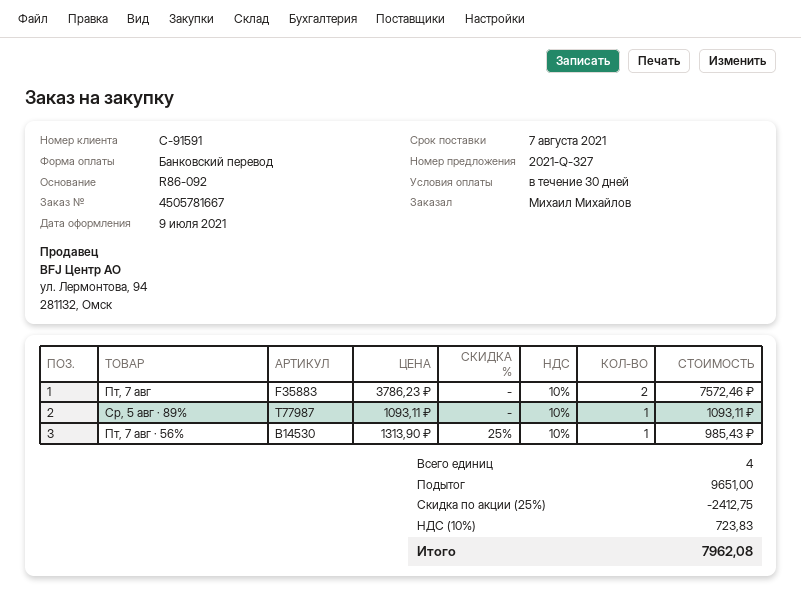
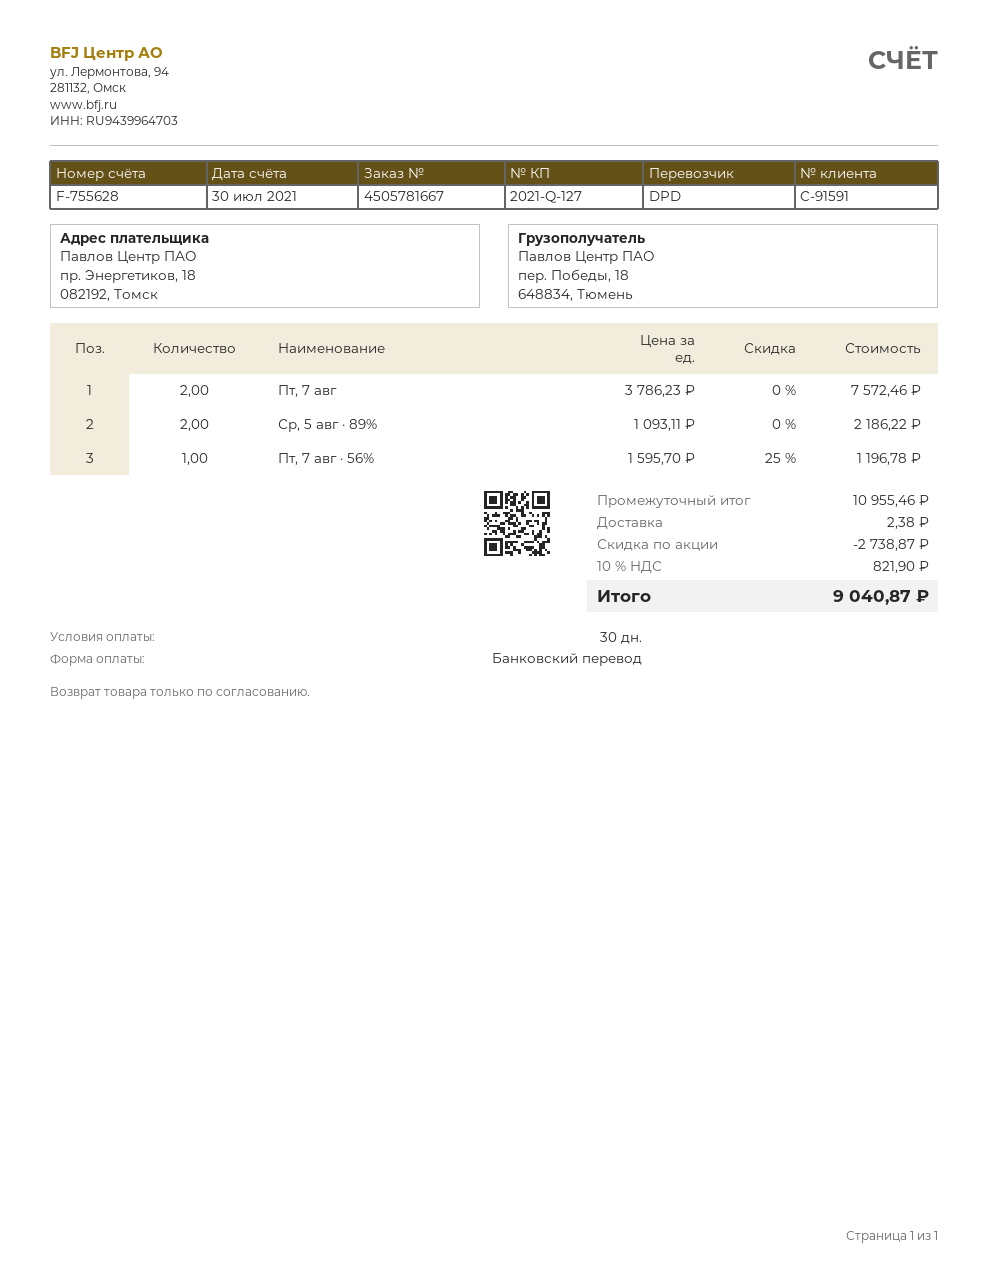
quote number: 2021-Q-327 -> 2021-Q-127
Ср, 5 авг · 89%: 1 x 1093.11 = 1093.11 -> 2 x 1093.11 = 2186.22
Пт, 7 авг · 56%: 1 x 1313.90 - 25% = 985.43 -> 1 x 1595.70 - 25% = 1196.78
subtotal: 9651.00 -> 10955.46
discount: 2412.75 -> 2738.87
shipping: none -> 2.38
tax: 10% = 723.83 -> 10% = 821.90
total: 7962.08 -> 9040.87

